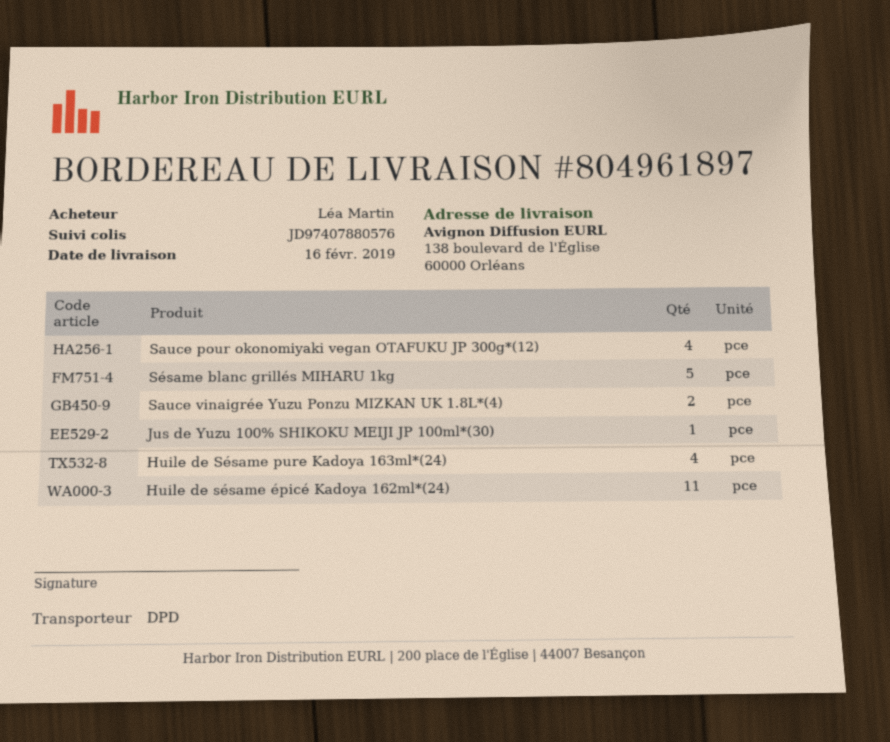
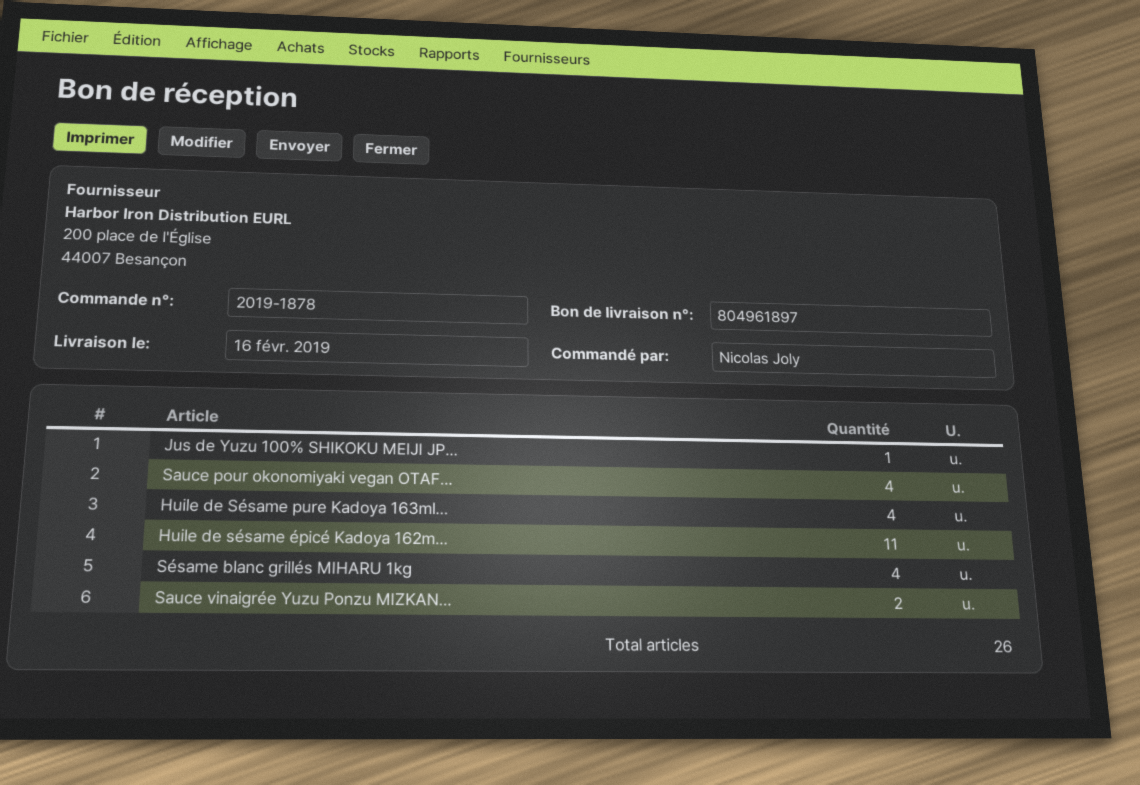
ordered by: Léa Martin -> Nicolas Joly
Sésame blanc grillés MIHARU 1kg: 5 -> 4

